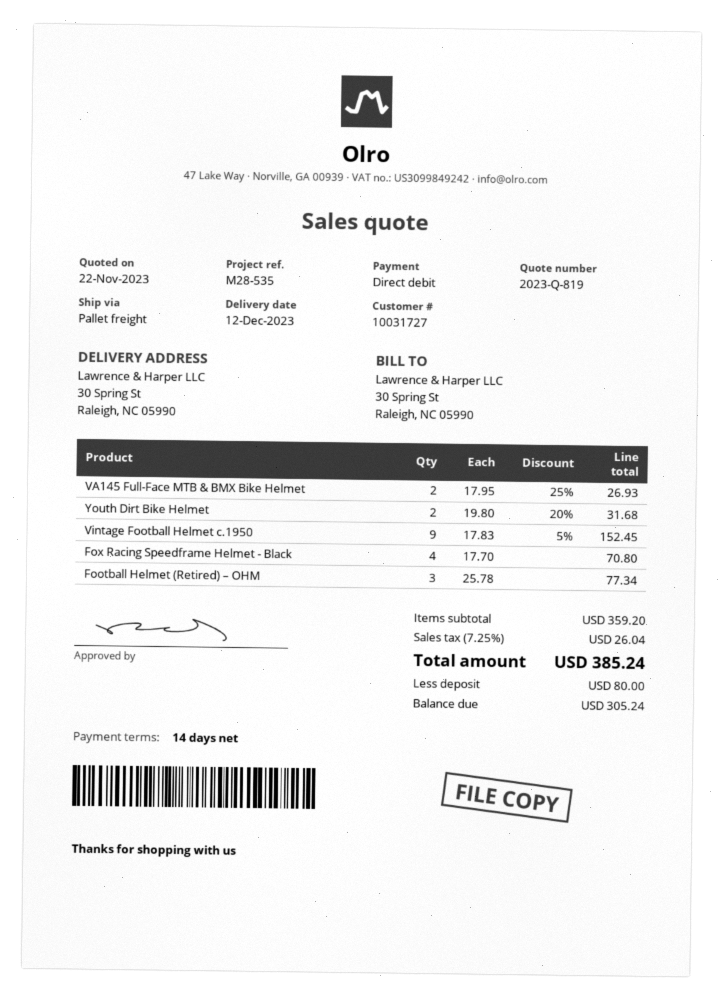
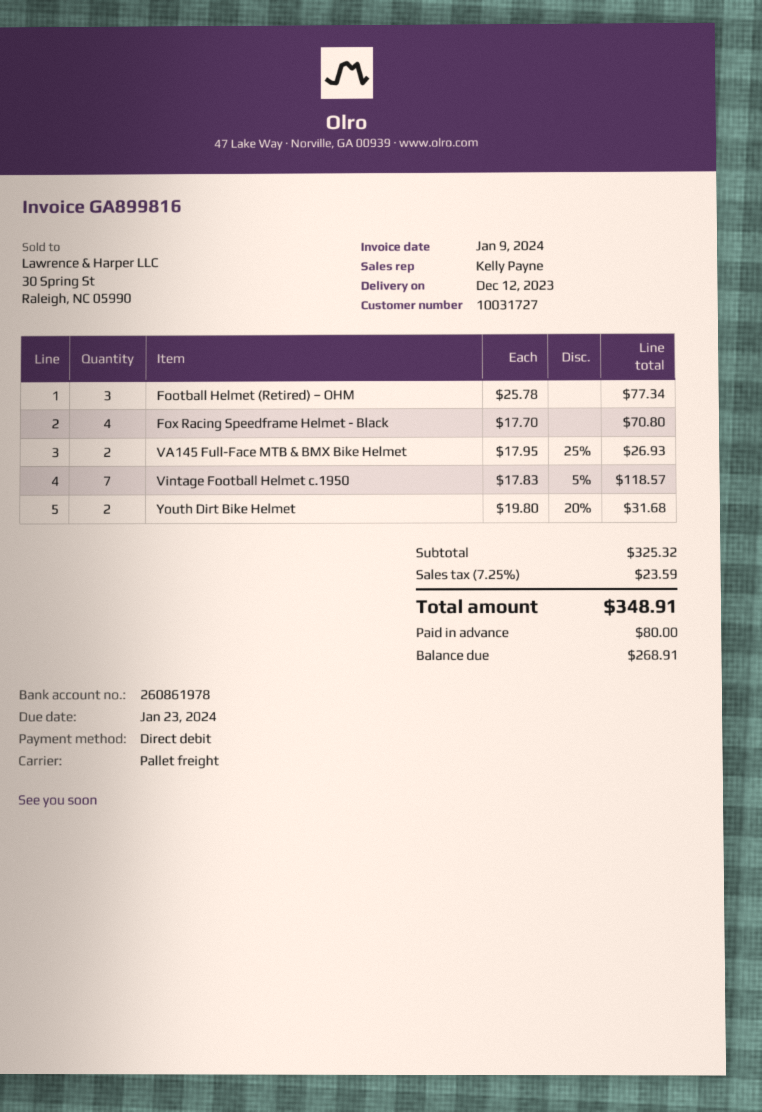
Vintage Football Helmet c.1950: 9 x 17.83 - 5% = 152.45 -> 7 x 17.83 - 5% = 118.57
subtotal: 359.20 -> 325.32
tax: 7.25% = 26.04 -> 7.25% = 23.59
total: 385.24 -> 348.91
balance: 305.24 -> 268.91

